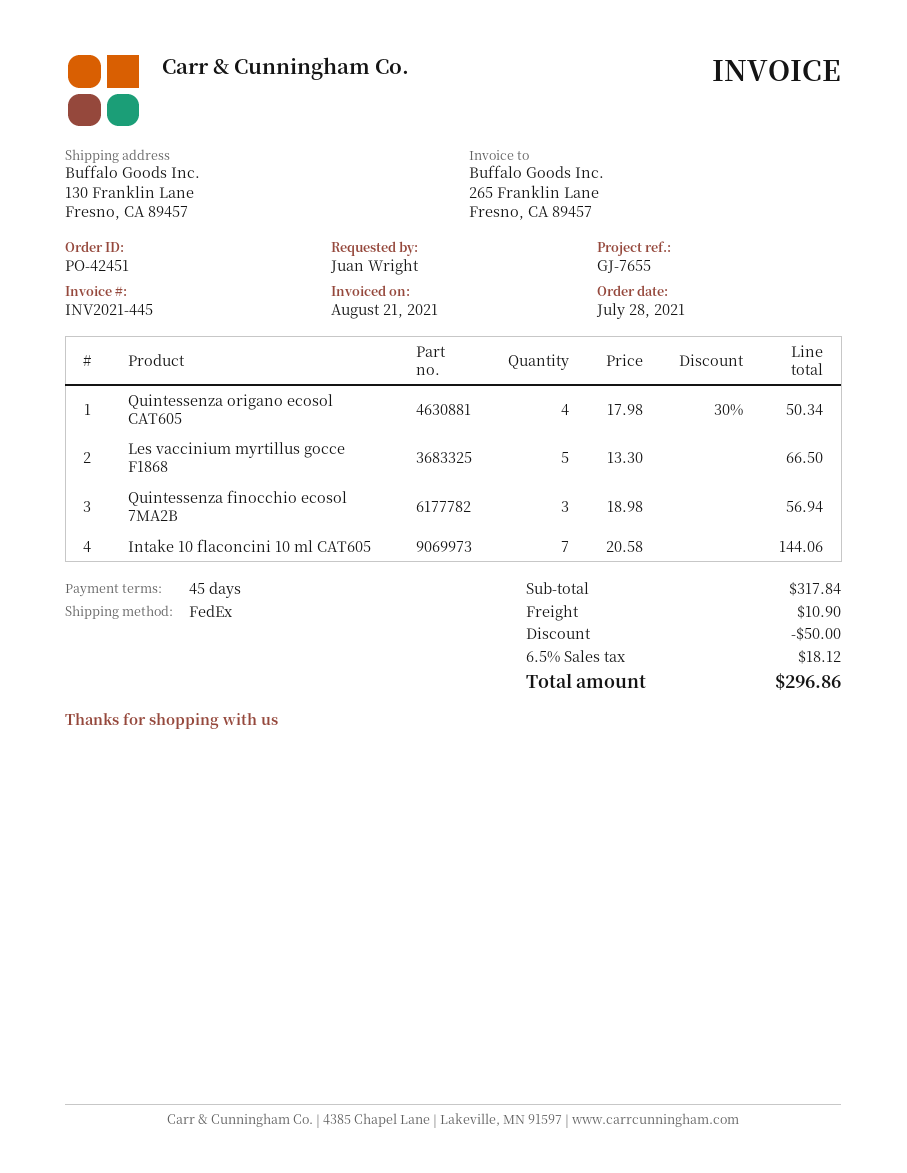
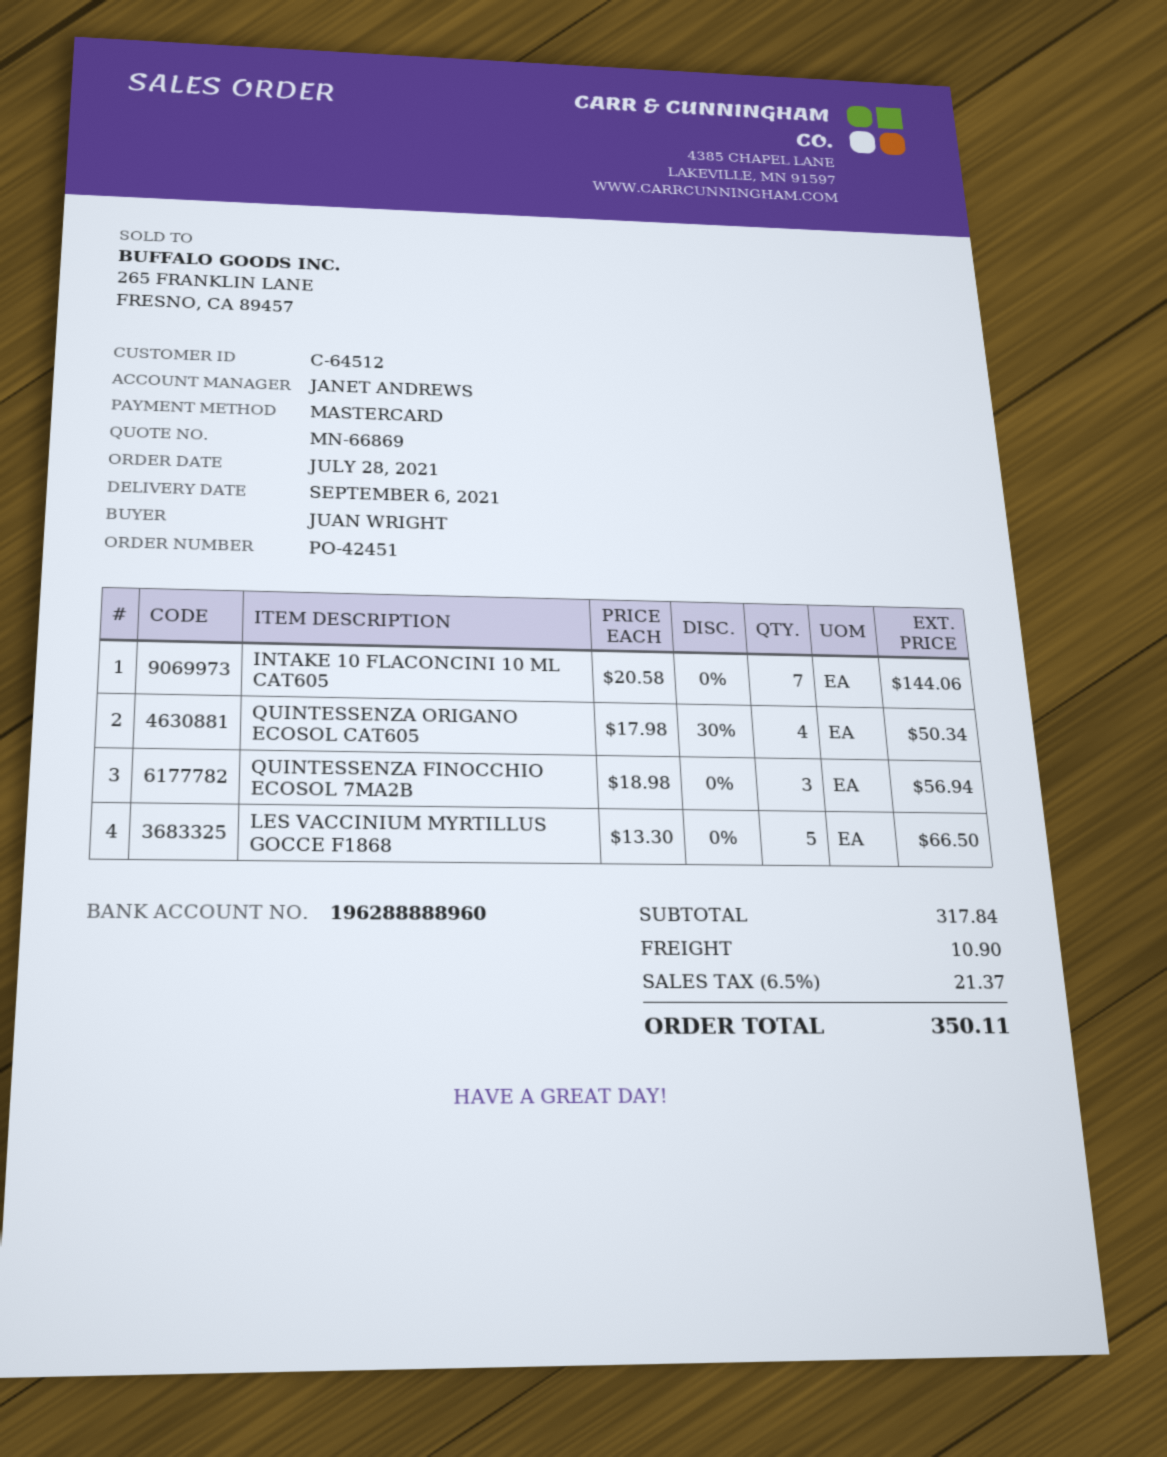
discount: 50.00 -> none
tax: 6.5% = 18.12 -> 6.5% = 21.37
total: 296.86 -> 350.11

